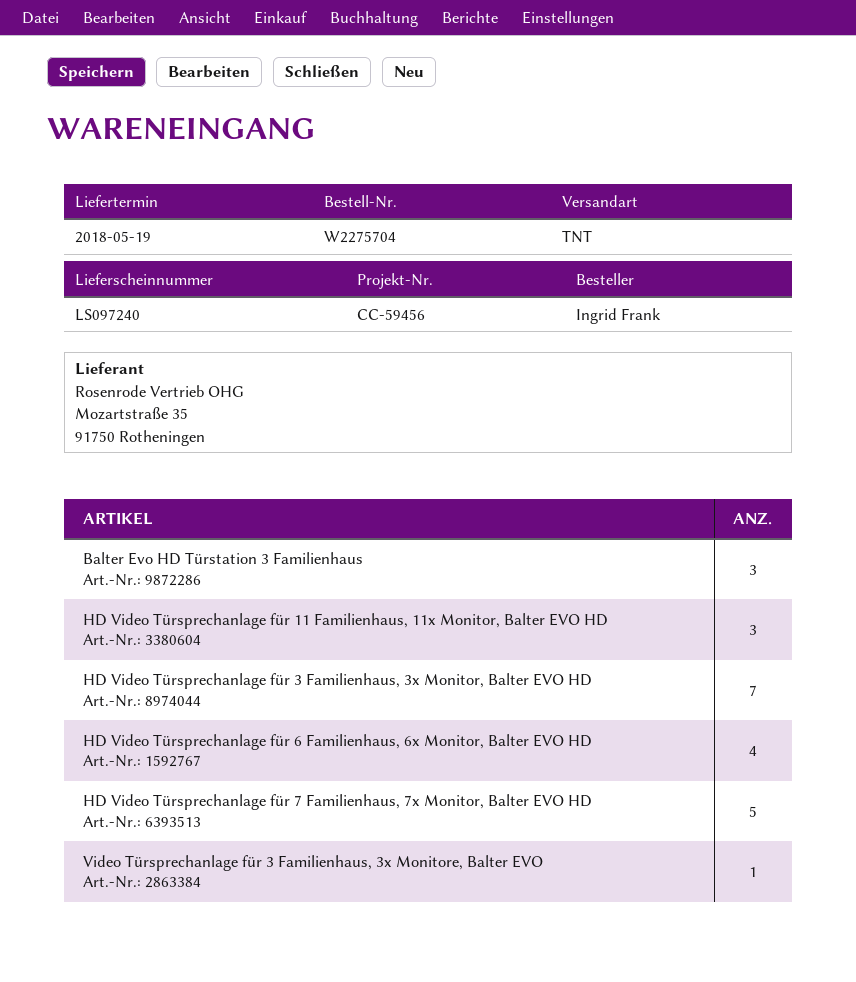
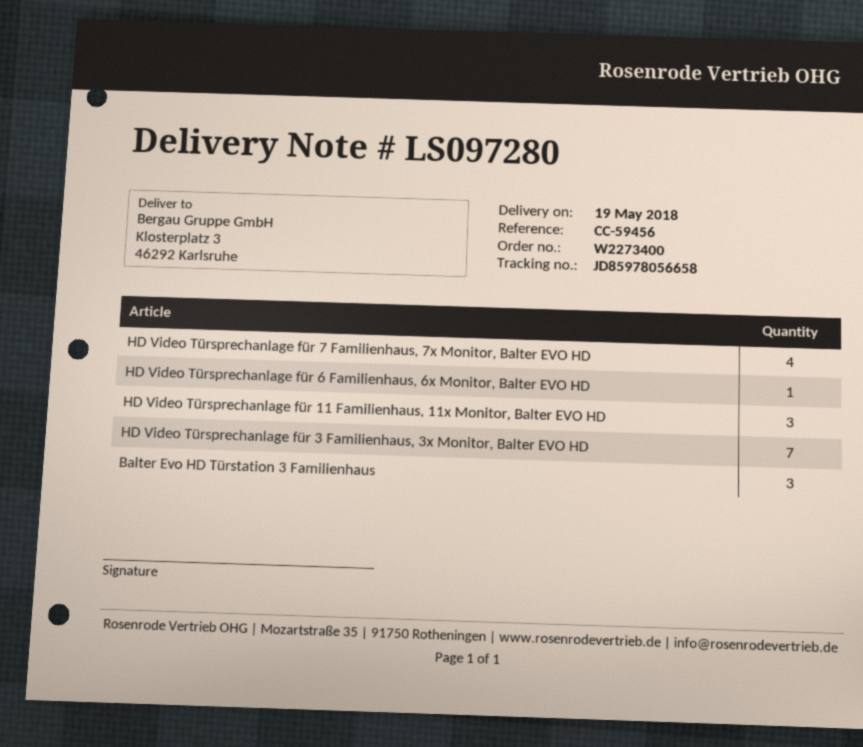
order number: W2275704 -> W2273400
delivery note number: LS097240 -> LS097280
HD Video Türsprechanlage für 6 Familienhaus, 6x Monitor, Balter EVO HD: 4 -> 1
HD Video Türsprechanlage für 7 Familienhaus, 7x Monitor, Balter EVO HD: 5 -> 4
Video Türsprechanlage für 3 Familienhaus, 3x Monitore, Balter EVO: 1 -> none

